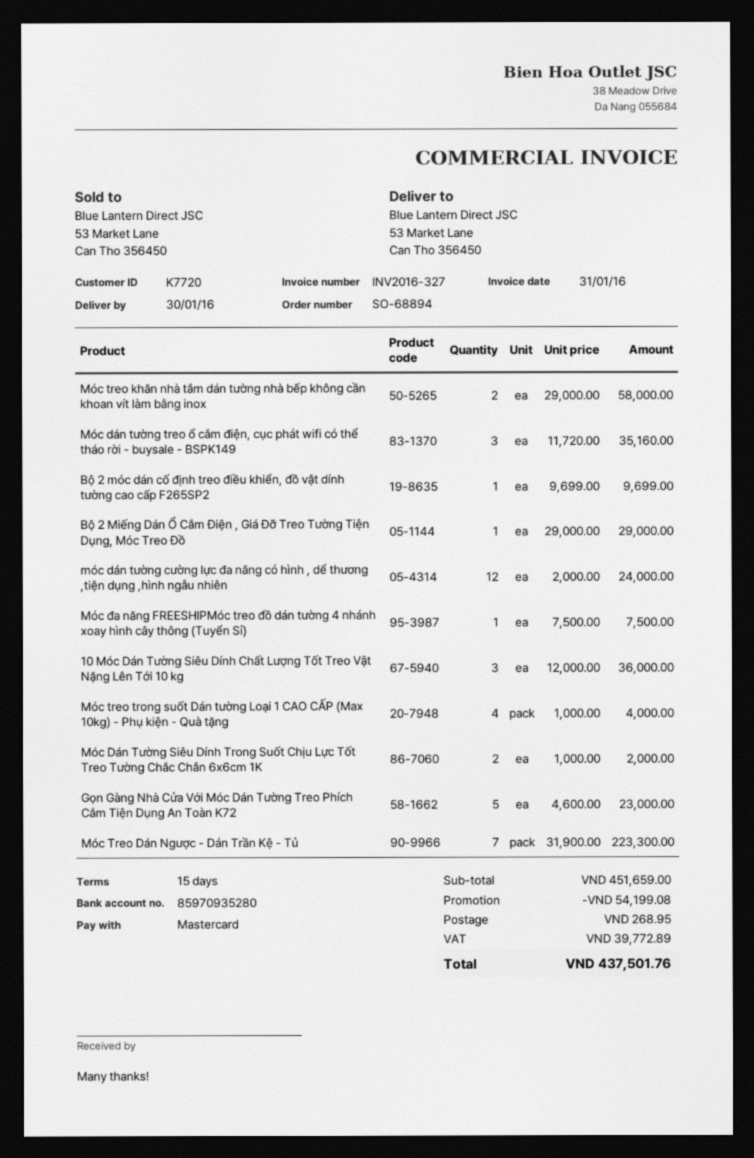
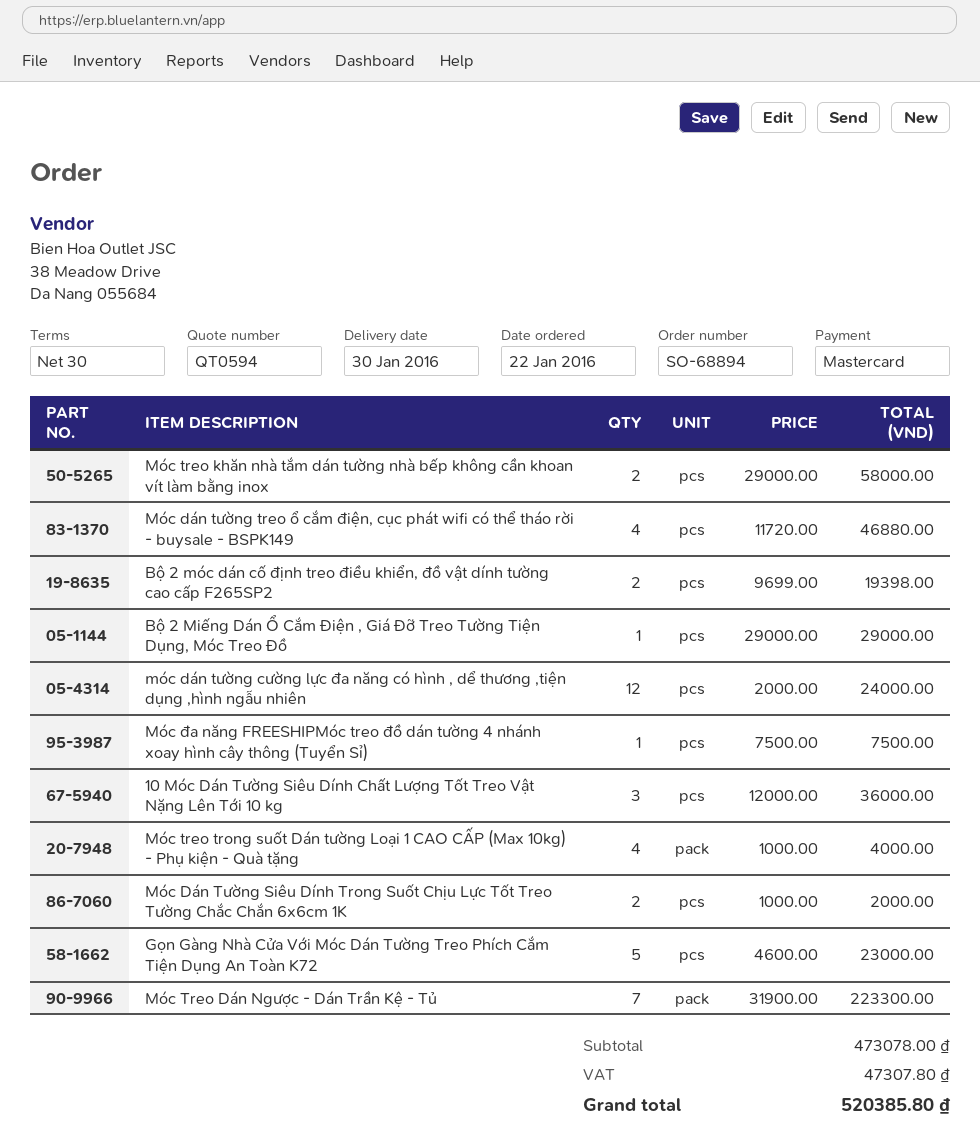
payment terms: 15 days -> 30 days
Móc dán tường treo ổ cắm điện, cục phát wifi có thể tháo rời - buysale - BSPK149: 3 x 11720.00 = 35160.00 -> 4 x 11720.00 = 46880.00
Bộ 2 móc dán cố định treo điều khiển, đồ vật dính tường cao cấp F265SP2: 1 x 9699.00 = 9699.00 -> 2 x 9699.00 = 19398.00
subtotal: 451659.00 -> 473078.00
discount: 54199.08 -> none
shipping: 268.95 -> none
tax: 39772.89 -> 47307.80
total: 437501.76 -> 520385.80

